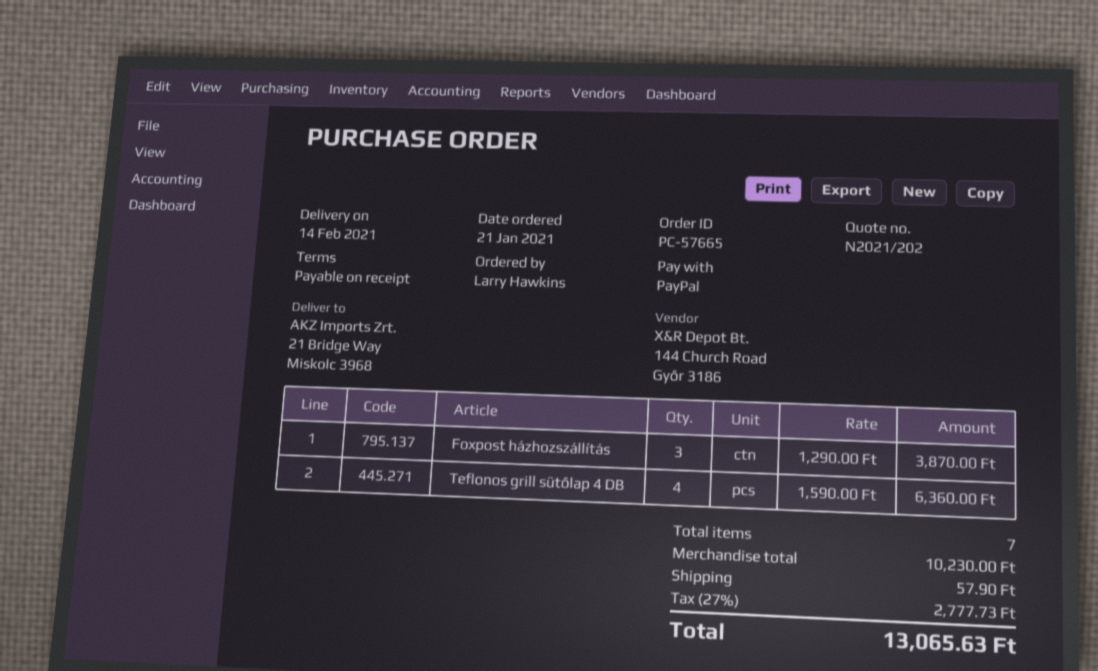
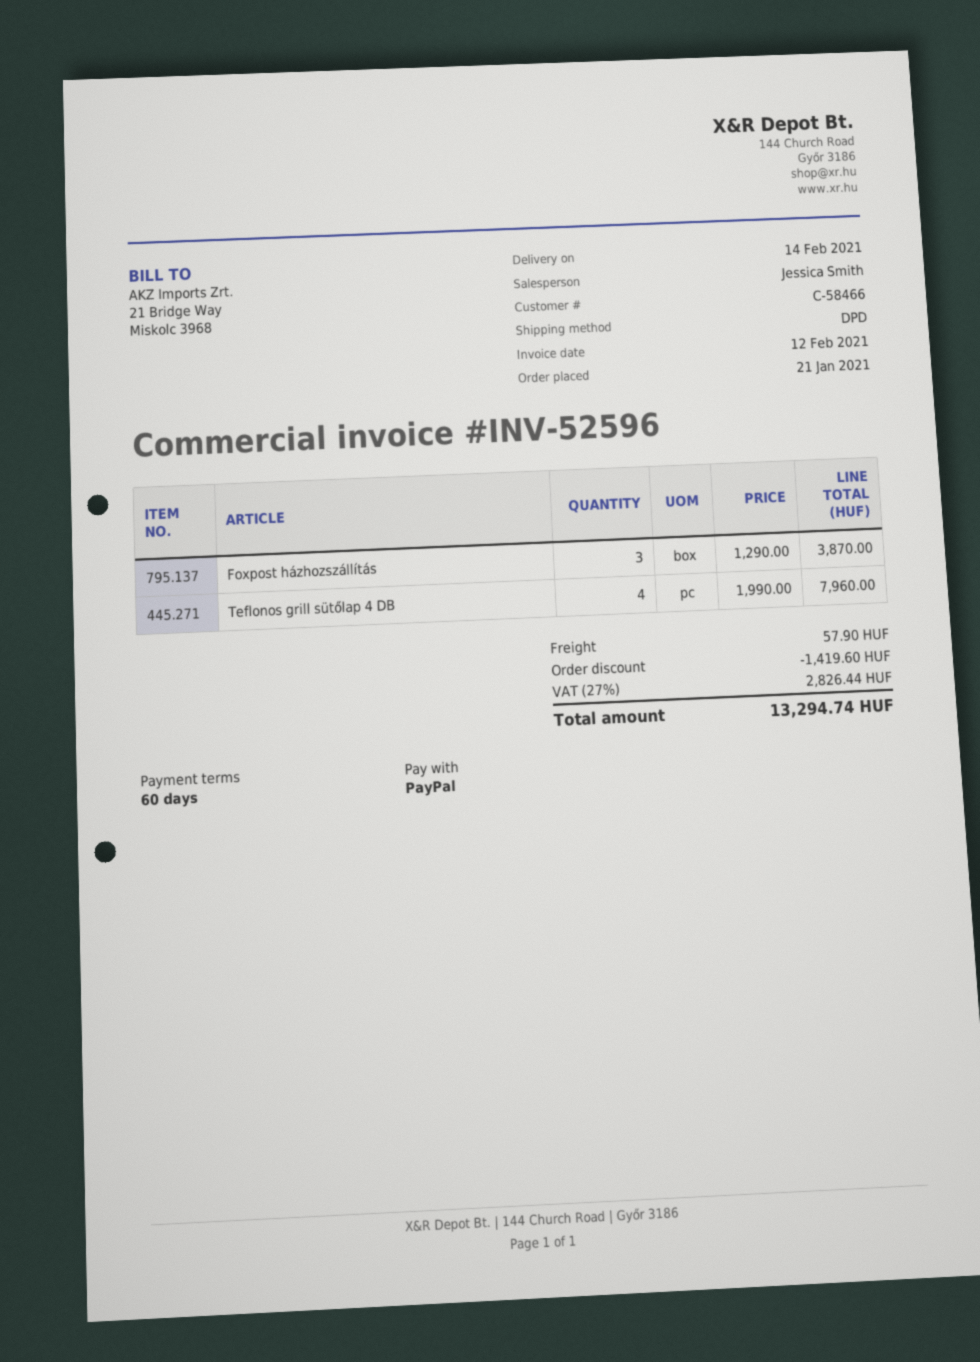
payment terms: on receipt -> 60 days
Teflonos grill sütőlap 4 DB: 4 x 1590.00 = 6360.00 -> 4 x 1990.00 = 7960.00
discount: none -> 1419.60
tax: 27% = 2777.73 -> 27% = 2826.44
total: 13065.63 -> 13294.74

